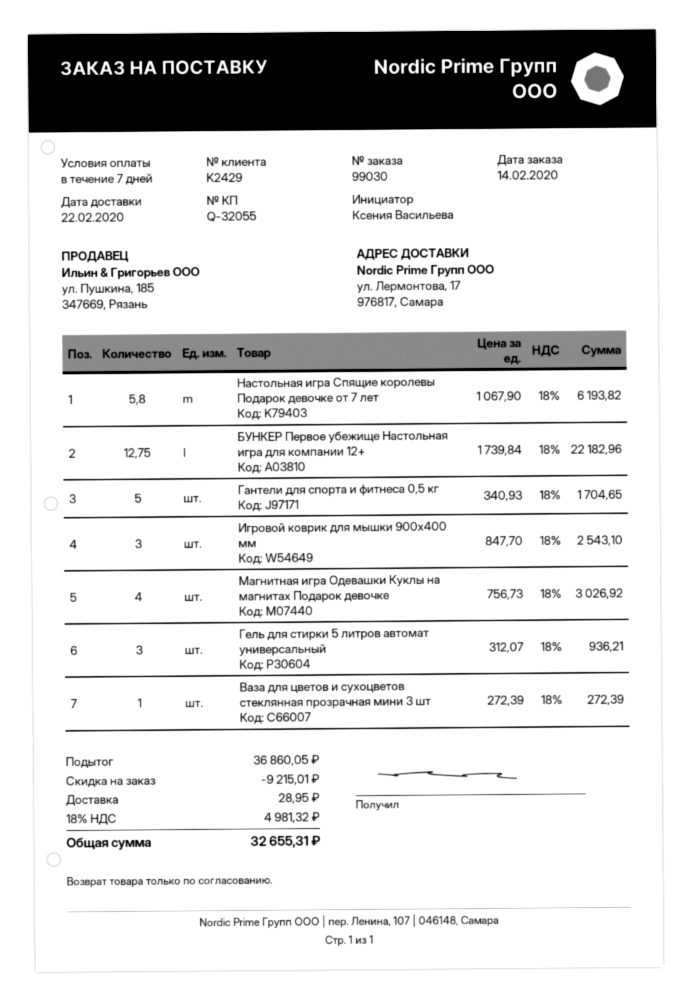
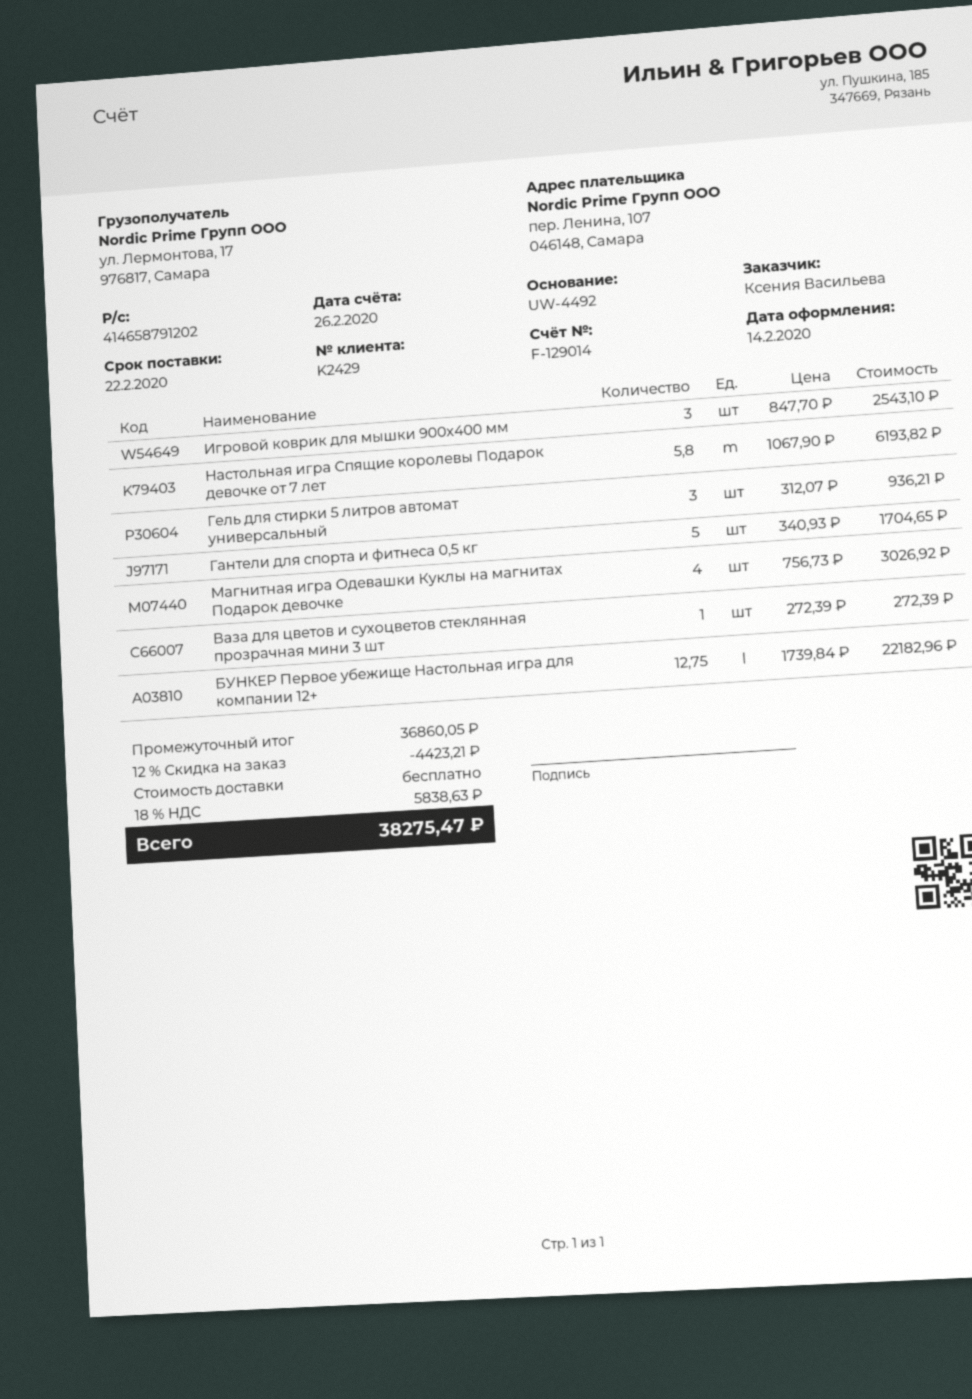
discount: 9215.01 -> 4423.21
shipping: 28.95 -> 0.00
tax: 18% = 4981.32 -> 18% = 5838.63
total: 32655.31 -> 38275.47

